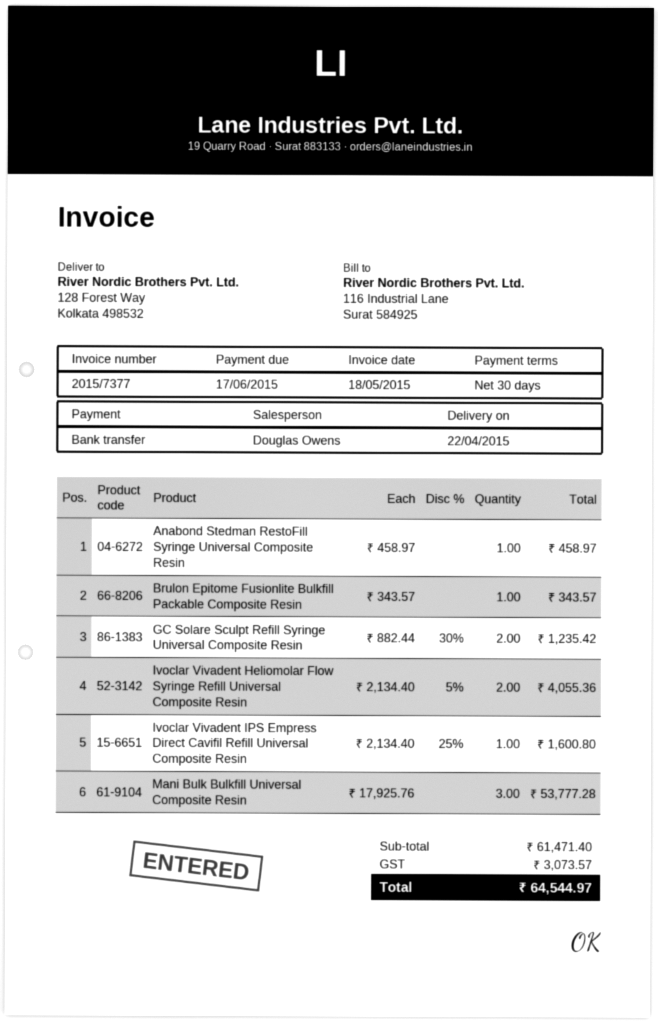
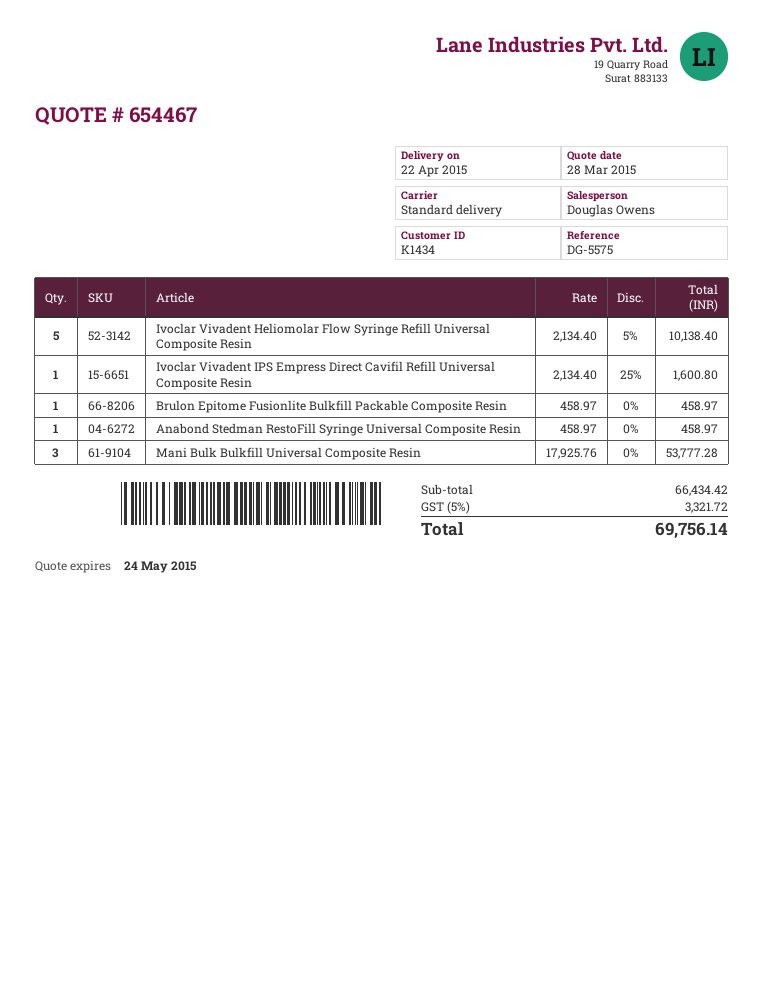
Brulon Epitome Fusionlite Bulkfill Packable Composite Resin: 1 x 343.57 = 343.57 -> 1 x 458.97 = 458.97
GC Solare Sculpt Refill Syringe Universal Composite Resin: 2 x 882.44 - 30% = 1235.42 -> none
Ivoclar Vivadent Heliomolar Flow Syringe Refill Universal Composite Resin: 2 x 2134.40 - 5% = 4055.36 -> 5 x 2134.40 - 5% = 10138.40
subtotal: 61471.40 -> 66434.42
tax: 3073.57 -> 3321.72
total: 64544.97 -> 69756.14

